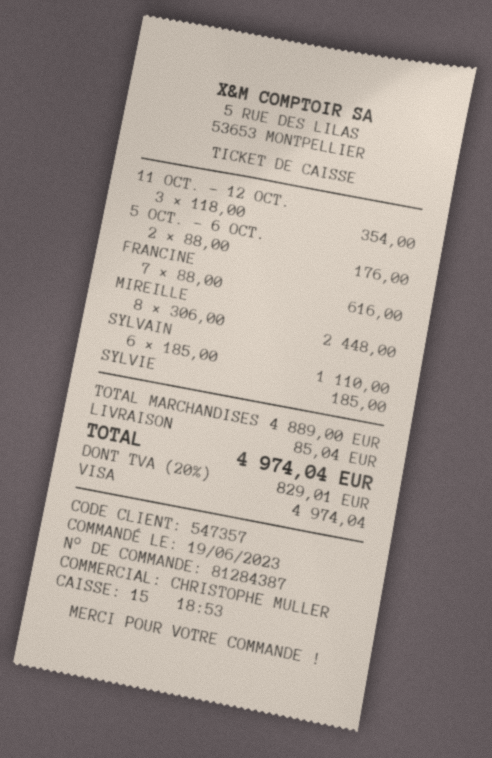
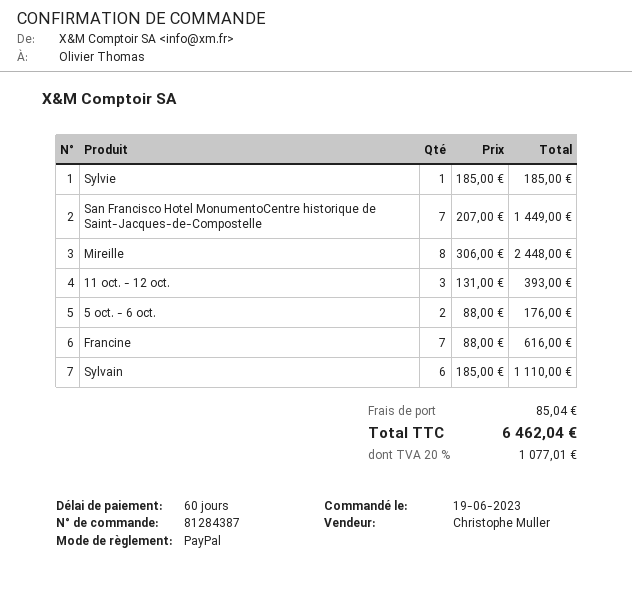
payment method: Visa -> PayPal
11 OCT. - 12 OCT.: 3 x 118.00 = 354.00 -> 3 x 131.00 = 393.00
San Francisco Hotel MonumentoCentre historique de Saint-Jacques-de-Compostelle: none -> 7 x 207.00 = 1449.00
tax: 20% = 829.01 -> 20% = 1077.01
total: 4974.04 -> 6462.04

